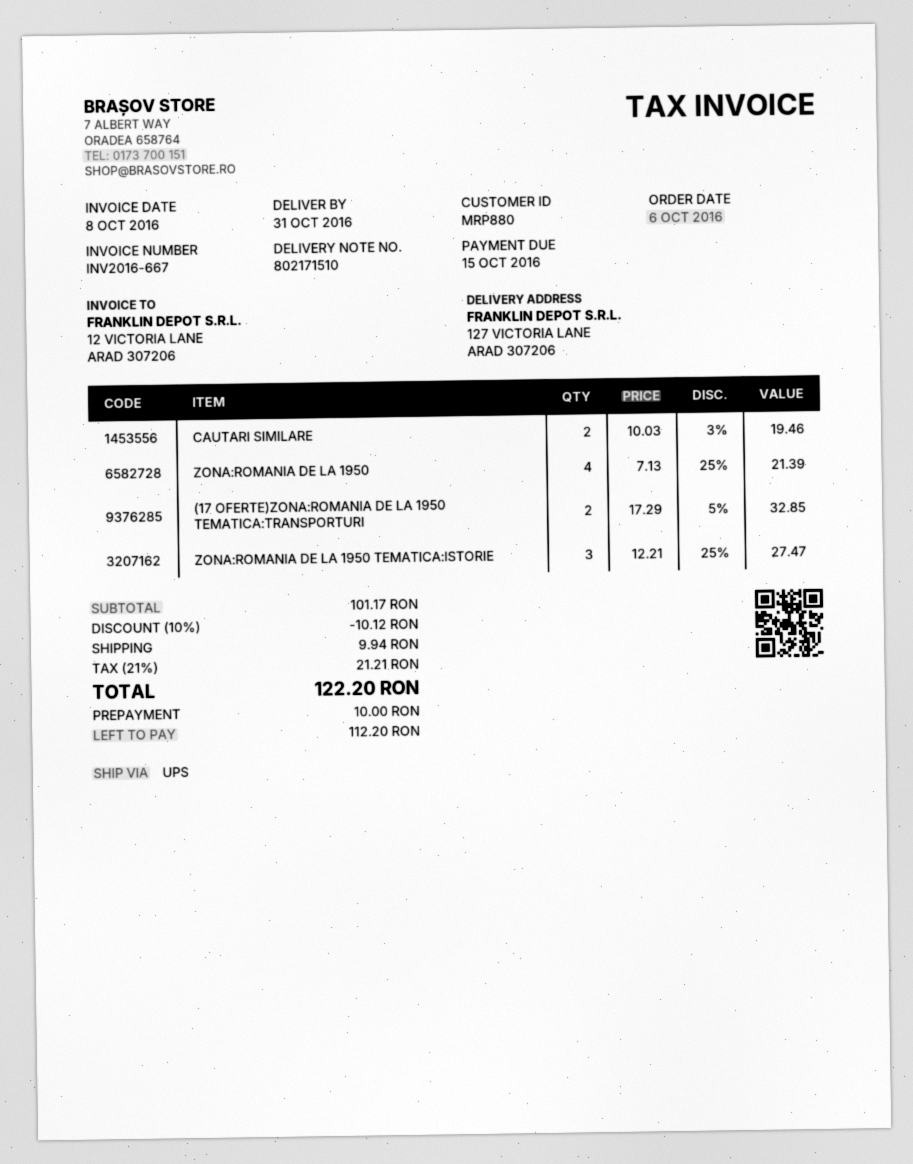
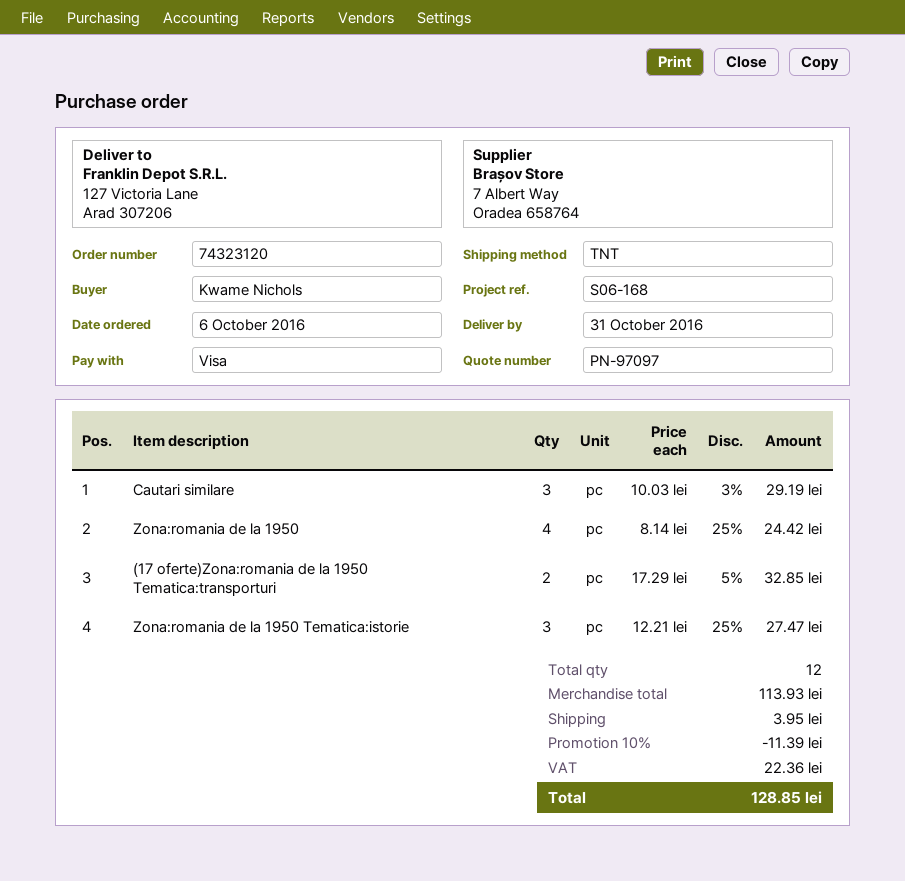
shipping method: UPS -> TNT
CAUTARI SIMILARE: 2 x 10.03 - 3% = 19.46 -> 3 x 10.03 - 3% = 29.19
ZONA:ROMANIA DE LA 1950: 4 x 7.13 - 25% = 21.39 -> 4 x 8.14 - 25% = 24.42
subtotal: 101.17 -> 113.93
discount: 10% = 10.12 -> 10% = 11.39
shipping: 9.94 -> 3.95
tax: 21.21 -> 22.36
total: 122.20 -> 128.85

